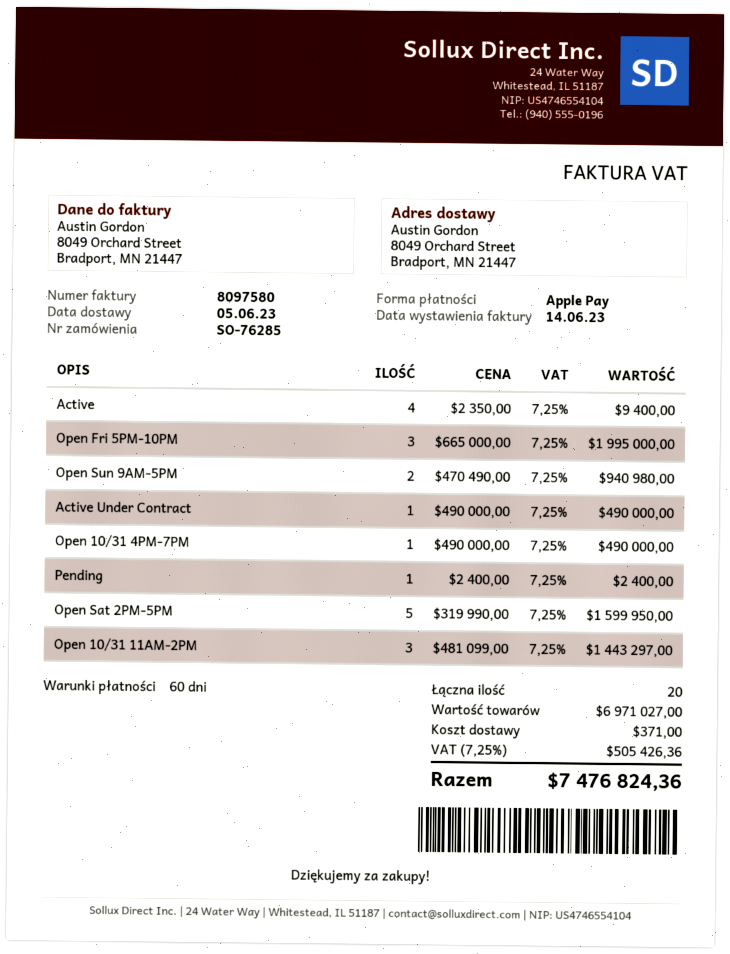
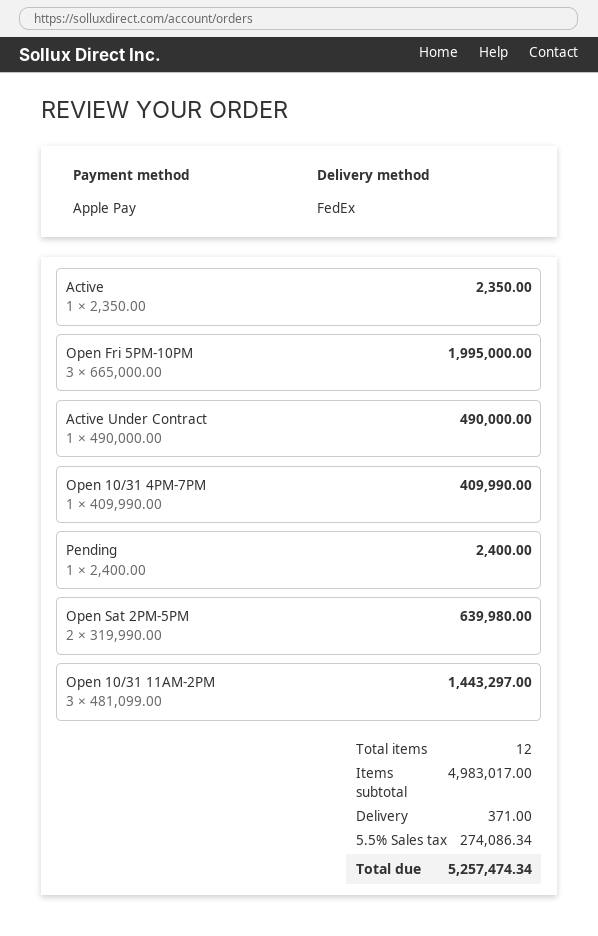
Active: 4 x 2350.00 = 9400.00 -> 1 x 2350.00 = 2350.00
Open Sun 9AM-5PM: 2 x 470490.00 = 940980.00 -> none
Open 10/31 4PM-7PM: 1 x 490000.00 = 490000.00 -> 1 x 409990.00 = 409990.00
Open Sat 2PM-5PM: 5 x 319990.00 = 1599950.00 -> 2 x 319990.00 = 639980.00
total quantity: 20 -> 12
subtotal: 6971027.00 -> 4983017.00
tax: 7.25% = 505426.36 -> 5.5% = 274086.34
total: 7476824.36 -> 5257474.34

